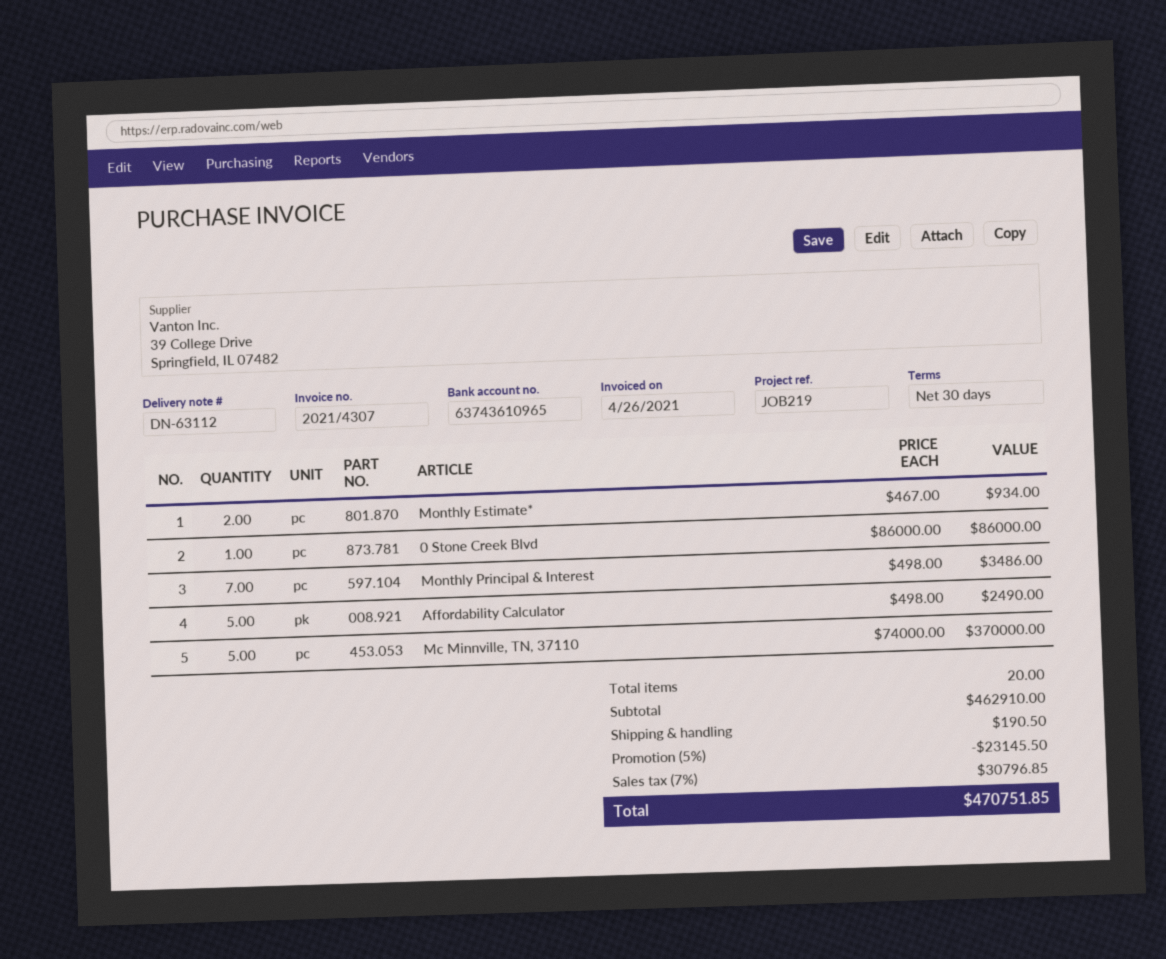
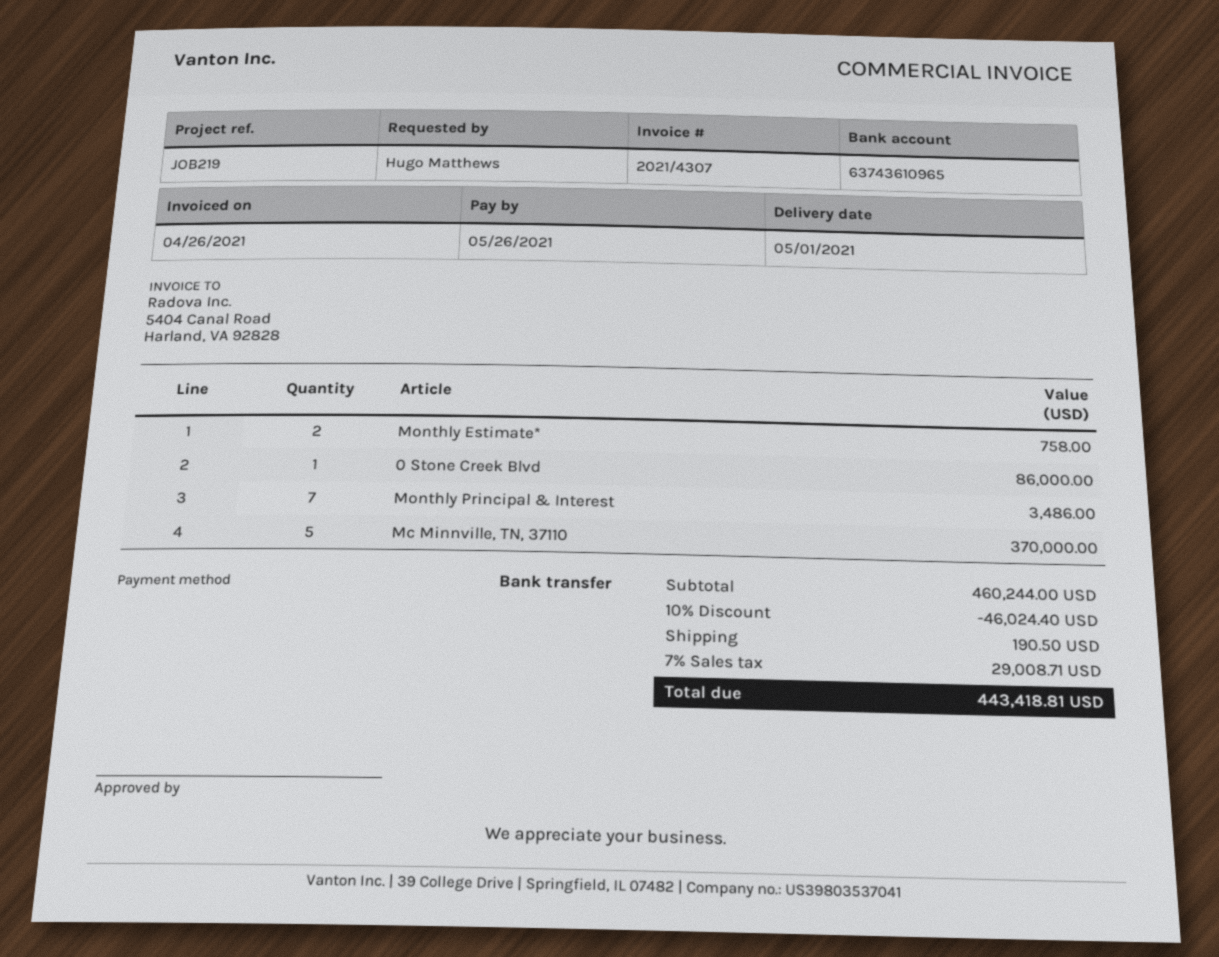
Monthly Estimate*: 2 for 934.00 -> 2 for 758.00
Affordability Calculator: 5 for 2490.00 -> none
subtotal: 462910.00 -> 460244.00
discount: 5% = 23145.50 -> 10% = 46024.40
tax: 7% = 30796.85 -> 7% = 29008.71
total: 470751.85 -> 443418.81

